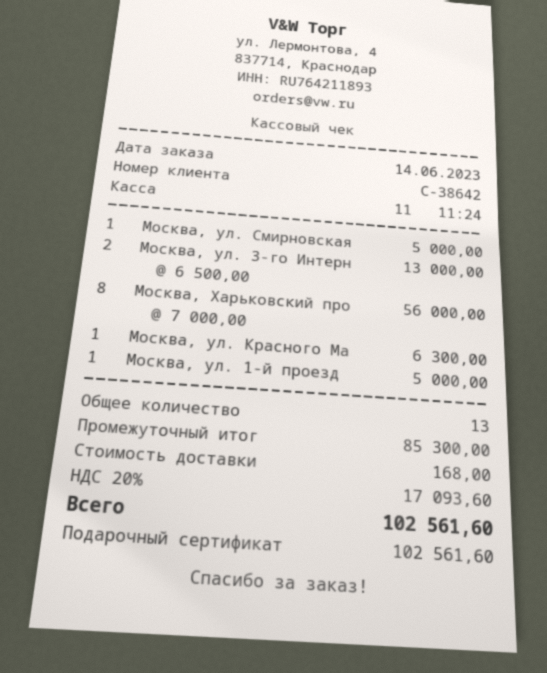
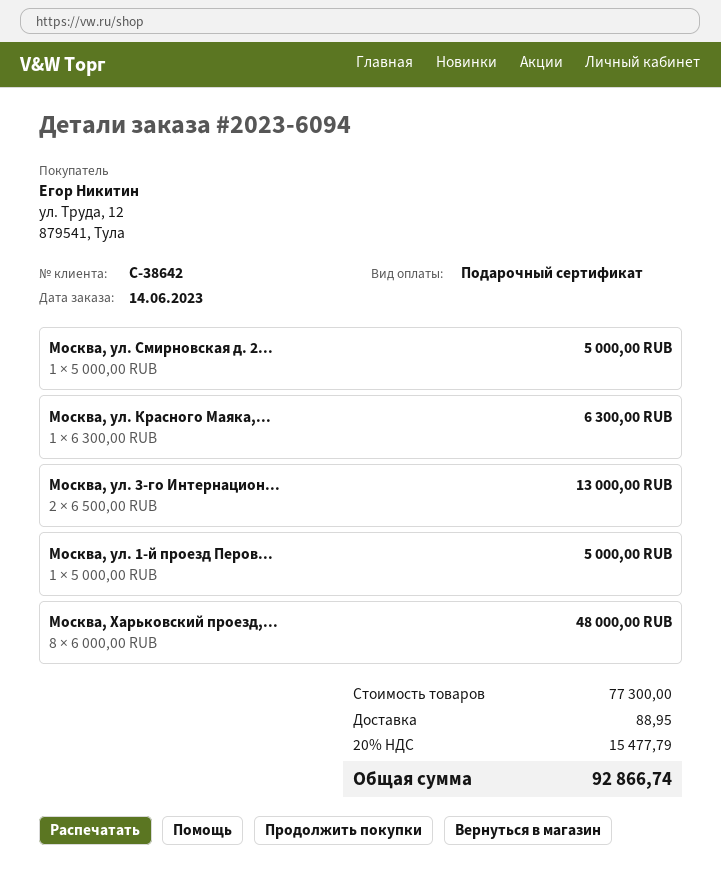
Москва, Харьковский про: 8 x 7000.00 = 56000.00 -> 8 x 6000.00 = 48000.00
subtotal: 85300.00 -> 77300.00
shipping: 168.00 -> 88.95
tax: 20% = 17093.60 -> 20% = 15477.79
total: 102561.60 -> 92866.74

